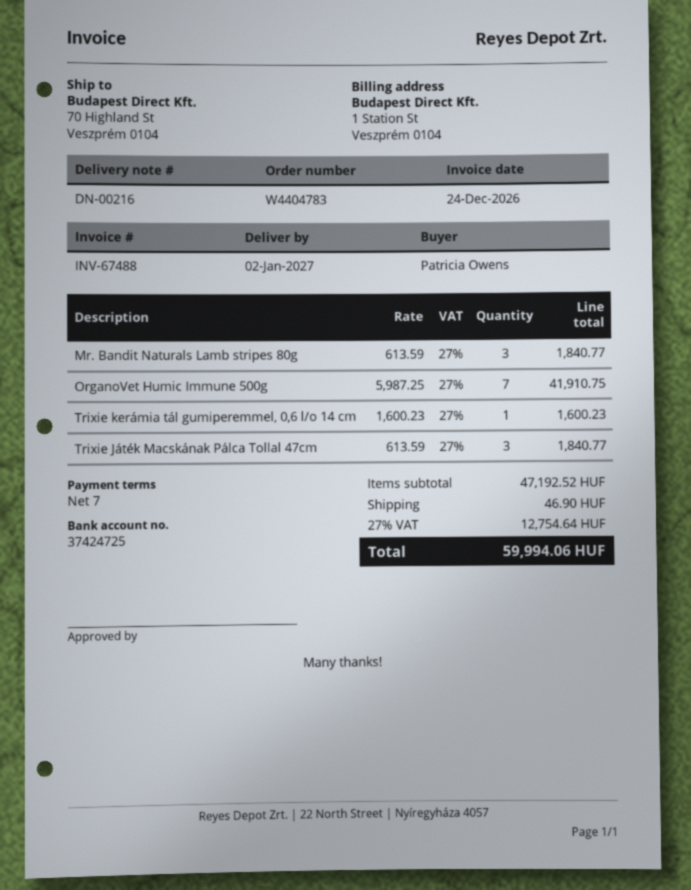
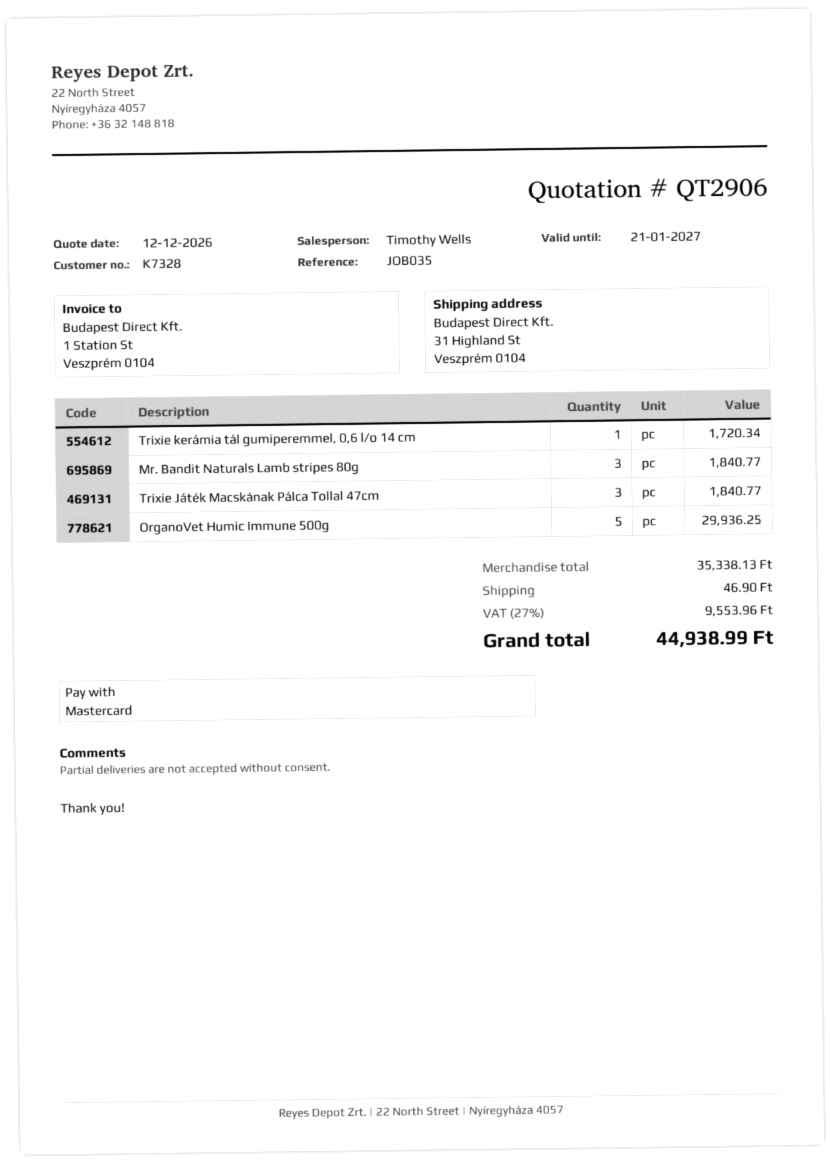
ship to: 70 Highland St, Veszprém 0104 -> 31 Highland St, Veszprém 0104
OrganoVet Humic Immune 500g: 7 for 41910.75 -> 5 for 29936.25
Trixie kerámia tál gumiperemmel, 0,6 l/o 14 cm: 1 for 1600.23 -> 1 for 1720.34
subtotal: 47192.52 -> 35338.13
tax: 27% = 12754.64 -> 27% = 9553.96
total: 59994.06 -> 44938.99

